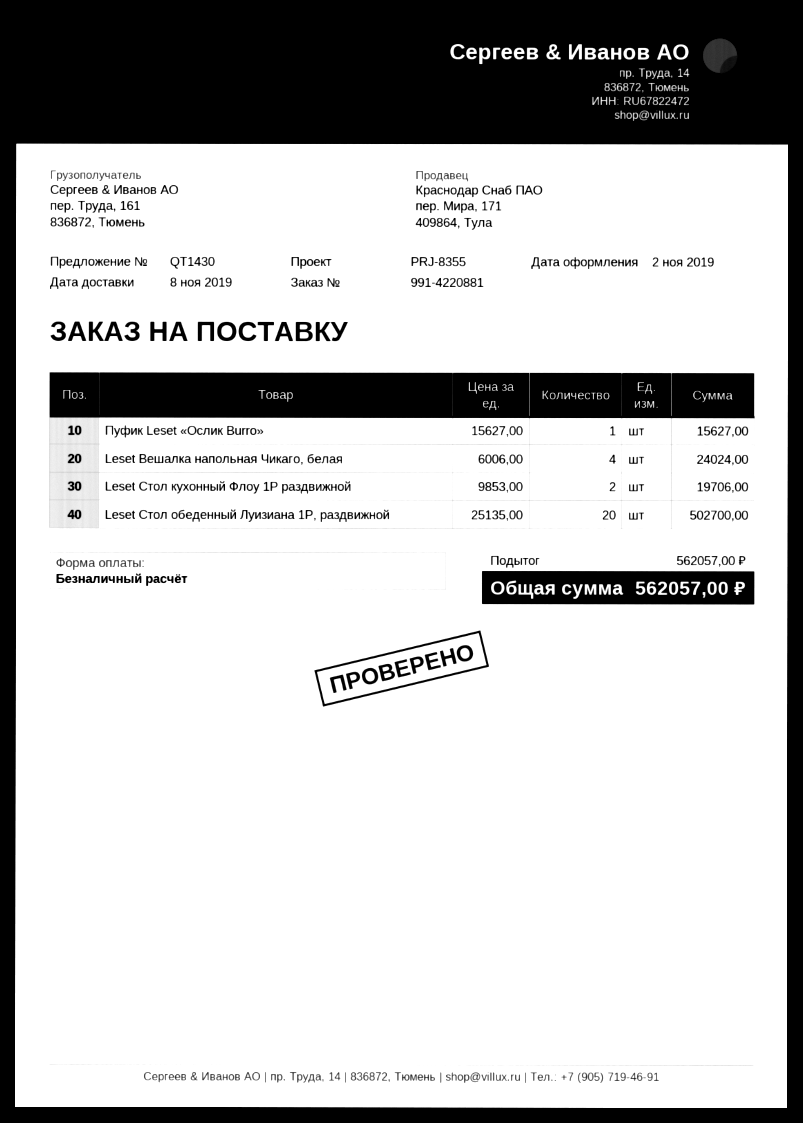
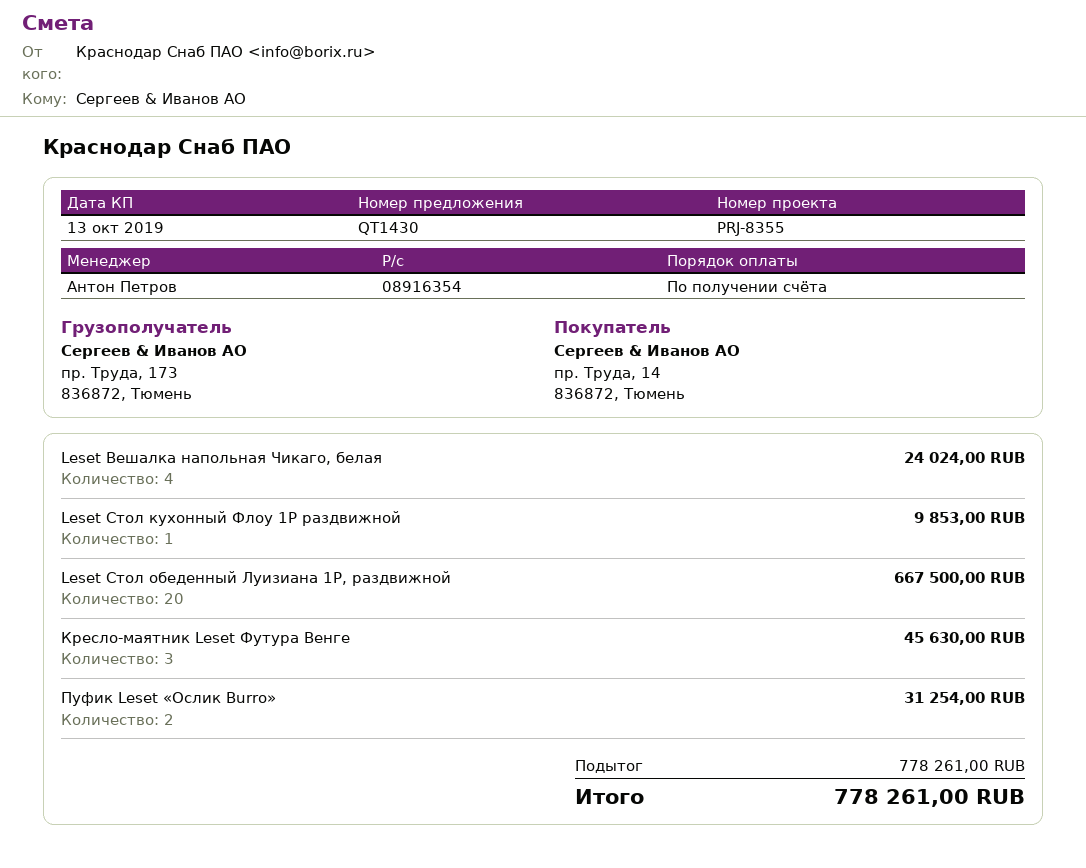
ship to: пер. Труда, 161, 836872, Тюмень -> пр. Труда, 173, 836872, Тюмень
Пуфик Leset «Ослик Burro»: 1 for 15627.00 -> 2 for 31254.00
Leset Стол кухонный Флоу 1Р раздвижной: 2 for 19706.00 -> 1 for 9853.00
Leset Стол обеденный Луизиана 1Р, раздвижной: 20 for 502700.00 -> 20 for 667500.00
Кресло-маятник Leset Футура Венге: none -> 3 for 45630.00
subtotal: 562057.00 -> 778261.00
total: 562057.00 -> 778261.00

